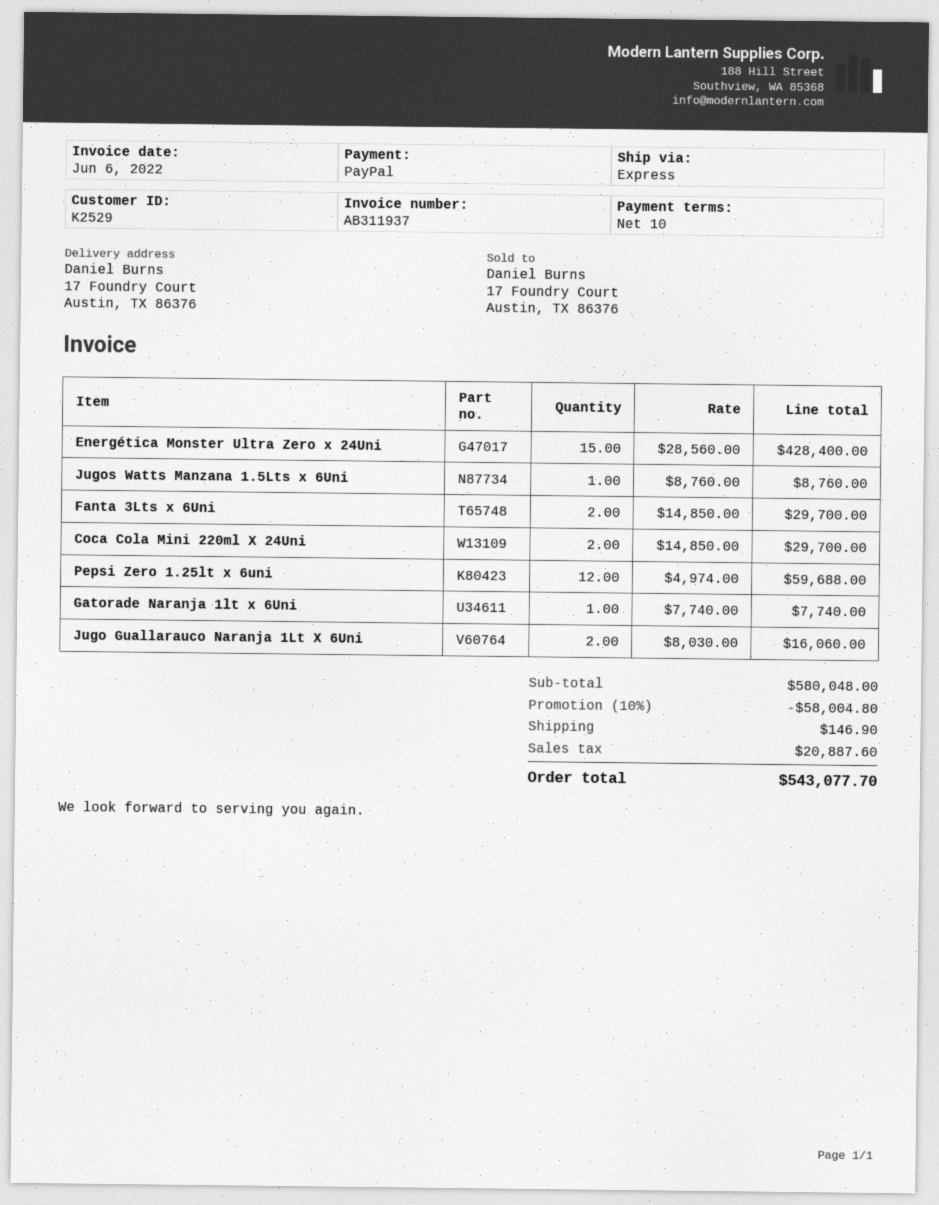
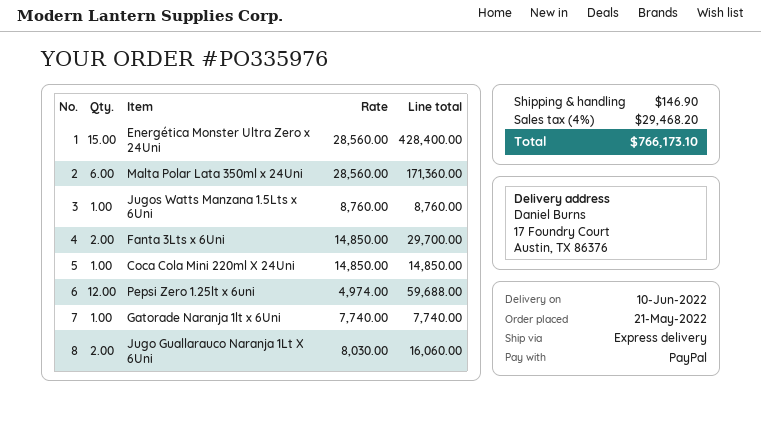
Coca Cola Mini 220ml X 24Uni: 2 x 14850.00 = 29700.00 -> 1 x 14850.00 = 14850.00
Malta Polar Lata 350ml x 24Uni: none -> 6 x 28560.00 = 171360.00
discount: 10% = 58004.80 -> none
tax: 20887.60 -> 29468.20
total: 543077.70 -> 766173.10

